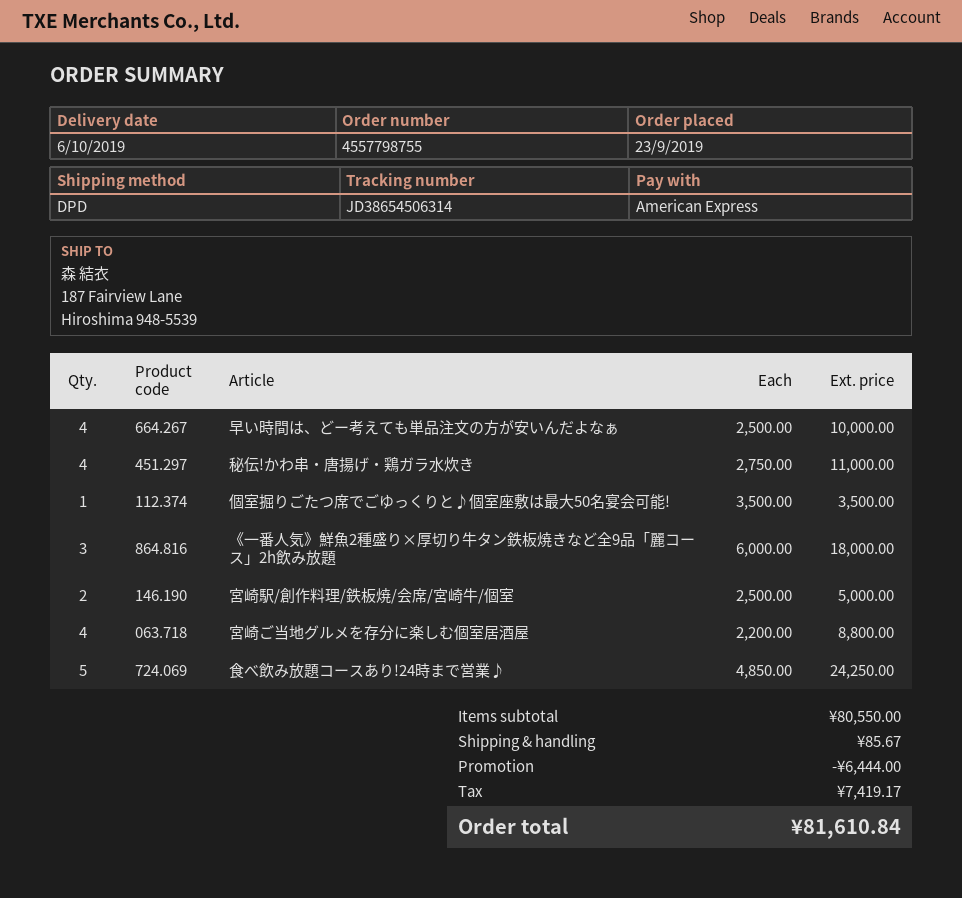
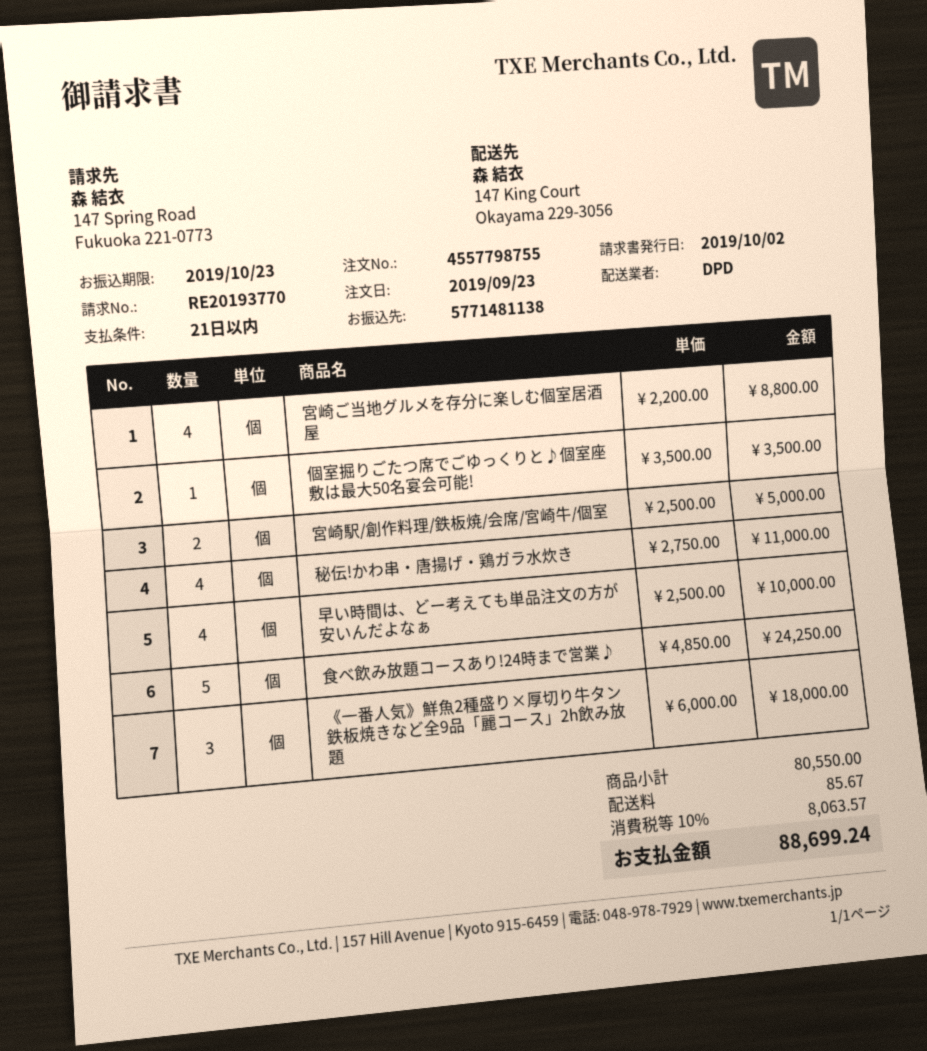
ship to: 187 Fairview Lane, Hiroshima 948-5539 -> 147 King Court, Okayama 229-3056
discount: 6444.00 -> none
tax: 7419.17 -> 8063.57
total: 81610.84 -> 88699.24

